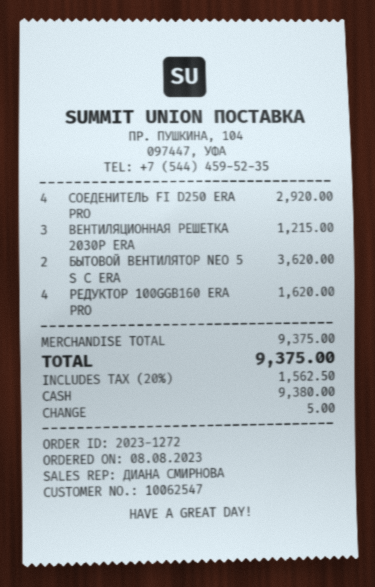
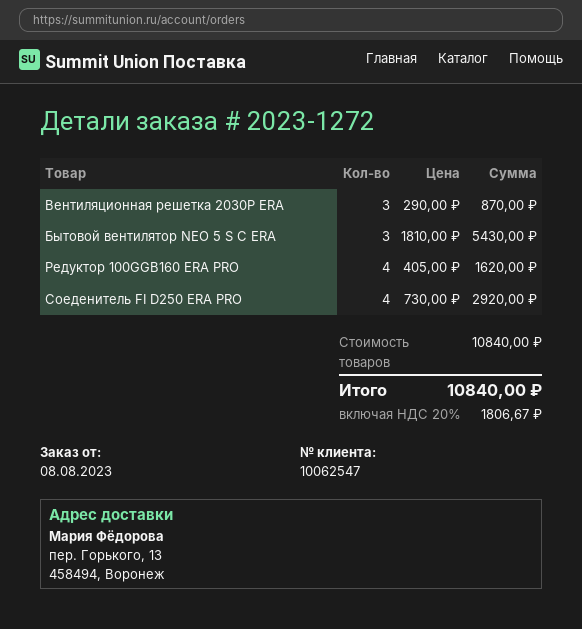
ВЕНТИЛЯЦИОННАЯ РЕШЕТКА 2030Р ERA: 3 for 1215.00 -> 3 for 870.00
БЫТОВОЙ ВЕНТИЛЯТОР NEO 5 S C ERA: 2 for 3620.00 -> 3 for 5430.00
subtotal: 9375.00 -> 10840.00
tax: 20% = 1562.50 -> 20% = 1806.67
total: 9375.00 -> 10840.00

